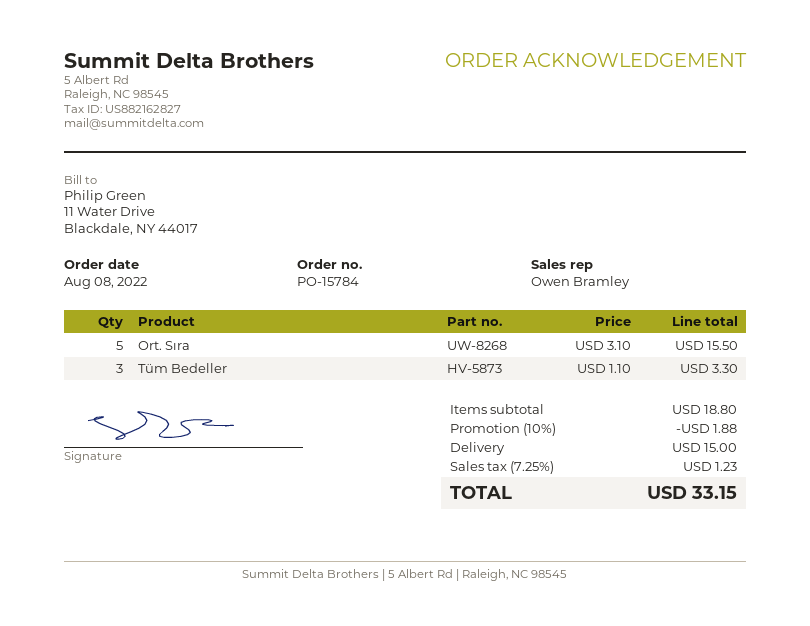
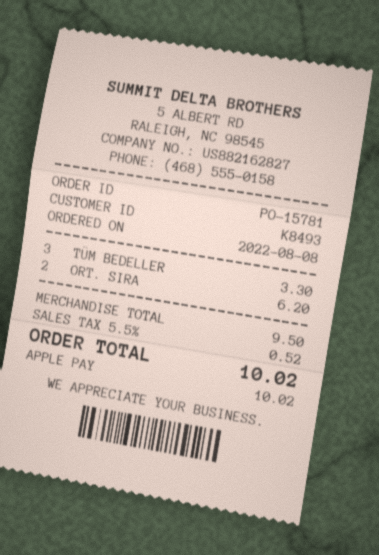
order number: PO-15784 -> PO-15781
Ort. Sıra: 5 for 15.50 -> 2 for 6.20
subtotal: 18.80 -> 9.50
discount: 10% = 1.88 -> none
shipping: 15.00 -> none
tax: 7.25% = 1.23 -> 5.5% = 0.52
total: 33.15 -> 10.02

